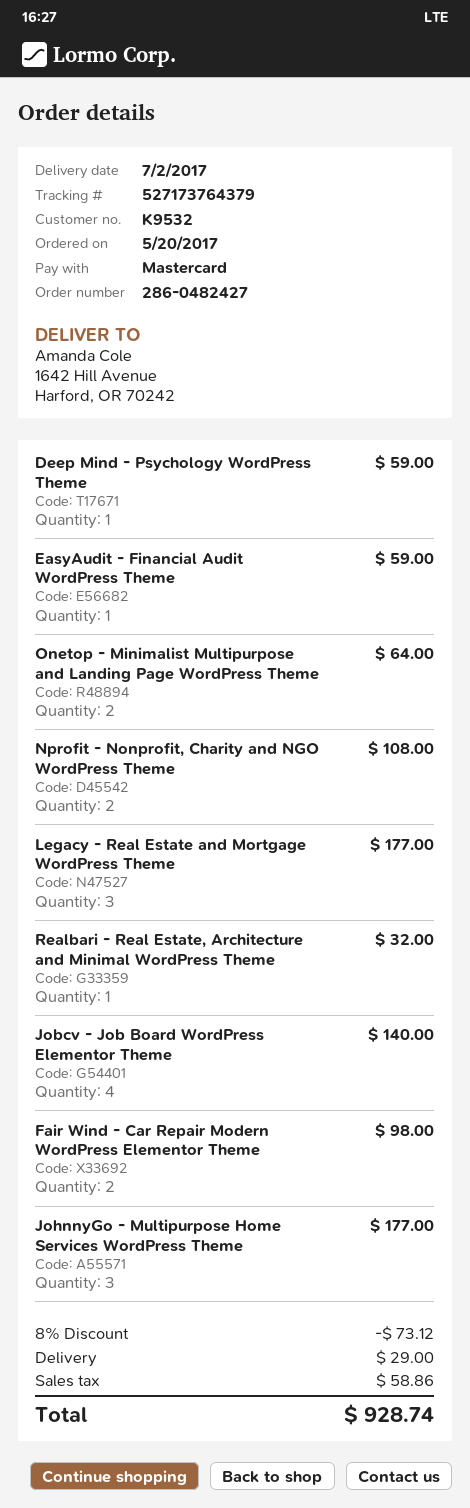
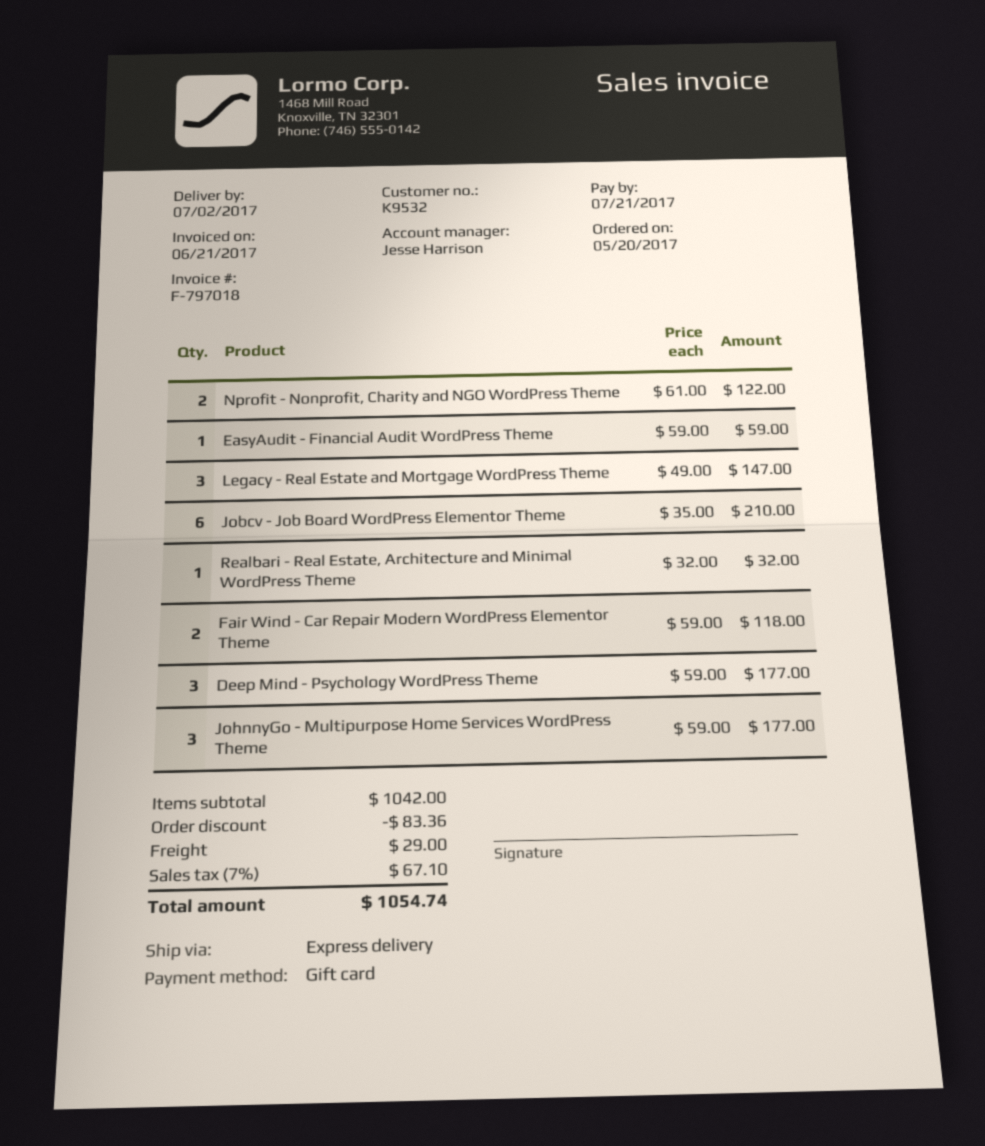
payment method: Mastercard -> gift card
Deep Mind - Psychology WordPress Theme: 1 for 59.00 -> 3 for 177.00
Onetop - Minimalist Multipurpose and Landing Page WordPress Theme: 2 for 64.00 -> none
Nprofit - Nonprofit, Charity and NGO WordPress Theme: 2 for 108.00 -> 2 for 122.00
Legacy - Real Estate and Mortgage WordPress Theme: 3 for 177.00 -> 3 for 147.00
Jobcv - Job Board WordPress Elementor Theme: 4 for 140.00 -> 6 for 210.00
Fair Wind - Car Repair Modern WordPress Elementor Theme: 2 for 98.00 -> 2 for 118.00
discount: 73.12 -> 83.36
tax: 58.86 -> 67.10
total: 928.74 -> 1054.74

